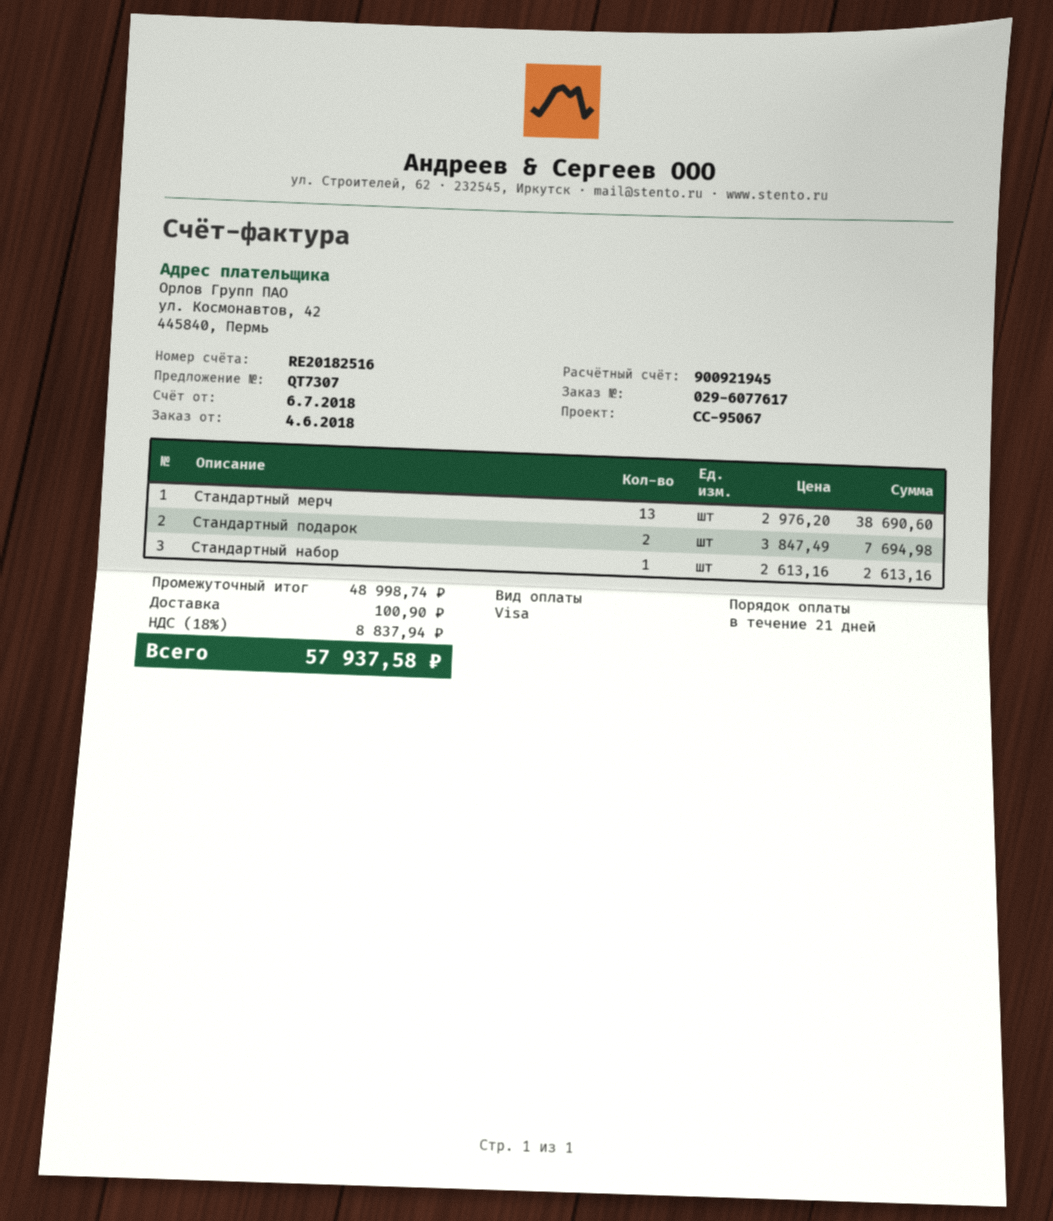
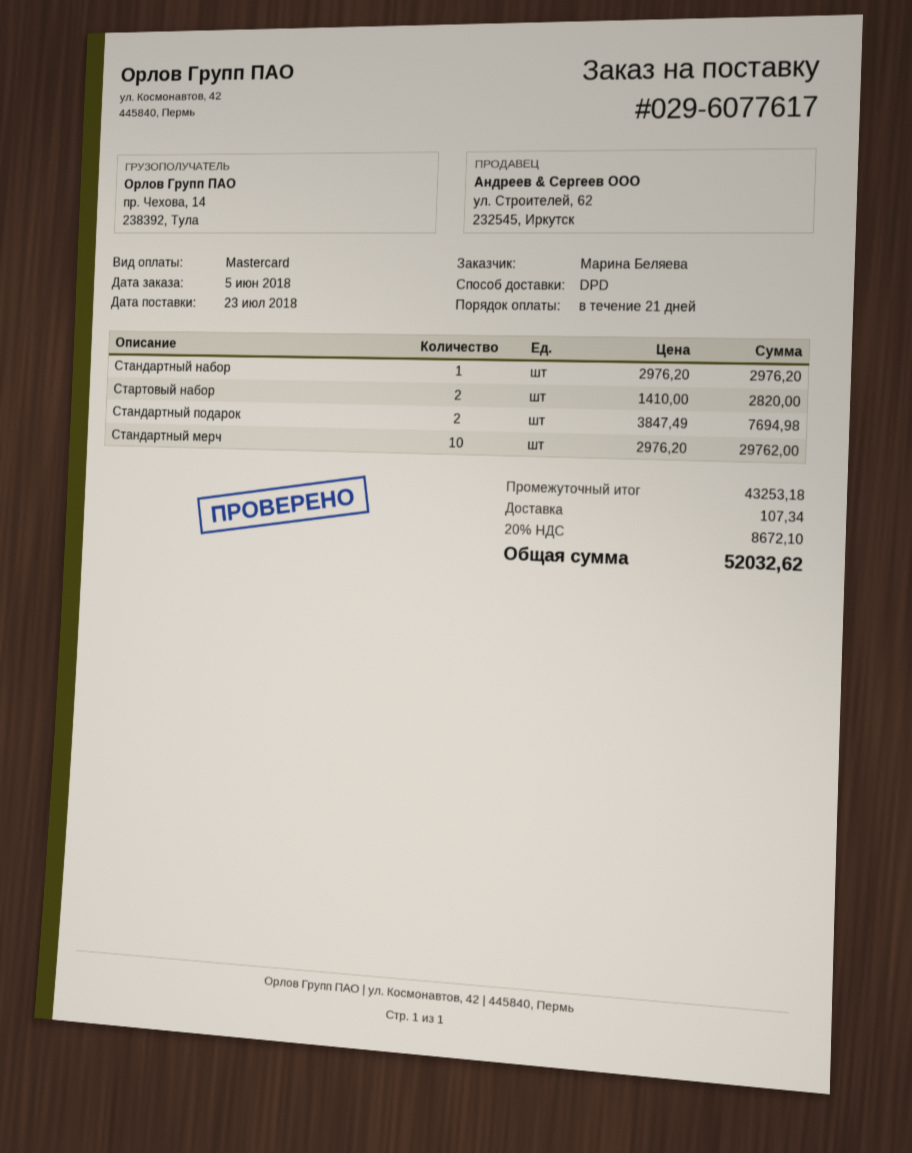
order date: 2018-06-04 -> 2018-06-05
payment method: Visa -> Mastercard
Стандартный мерч: 13 x 2976.20 = 38690.60 -> 10 x 2976.20 = 29762.00
Стандартный набор: 1 x 2613.16 = 2613.16 -> 1 x 2976.20 = 2976.20
Стартовый набор: none -> 2 x 1410.00 = 2820.00
subtotal: 48998.74 -> 43253.18
shipping: 100.90 -> 107.34
tax: 18% = 8837.94 -> 20% = 8672.10
total: 57937.58 -> 52032.62

